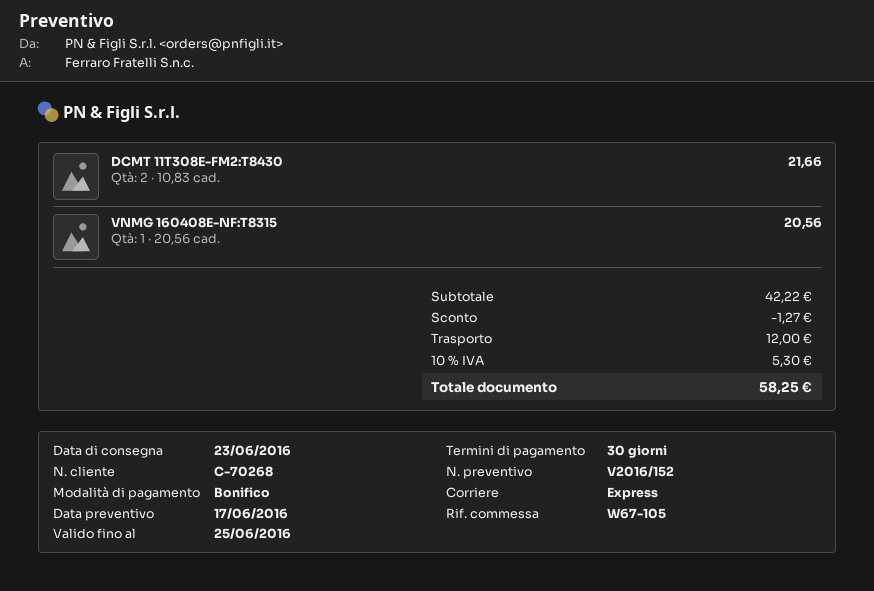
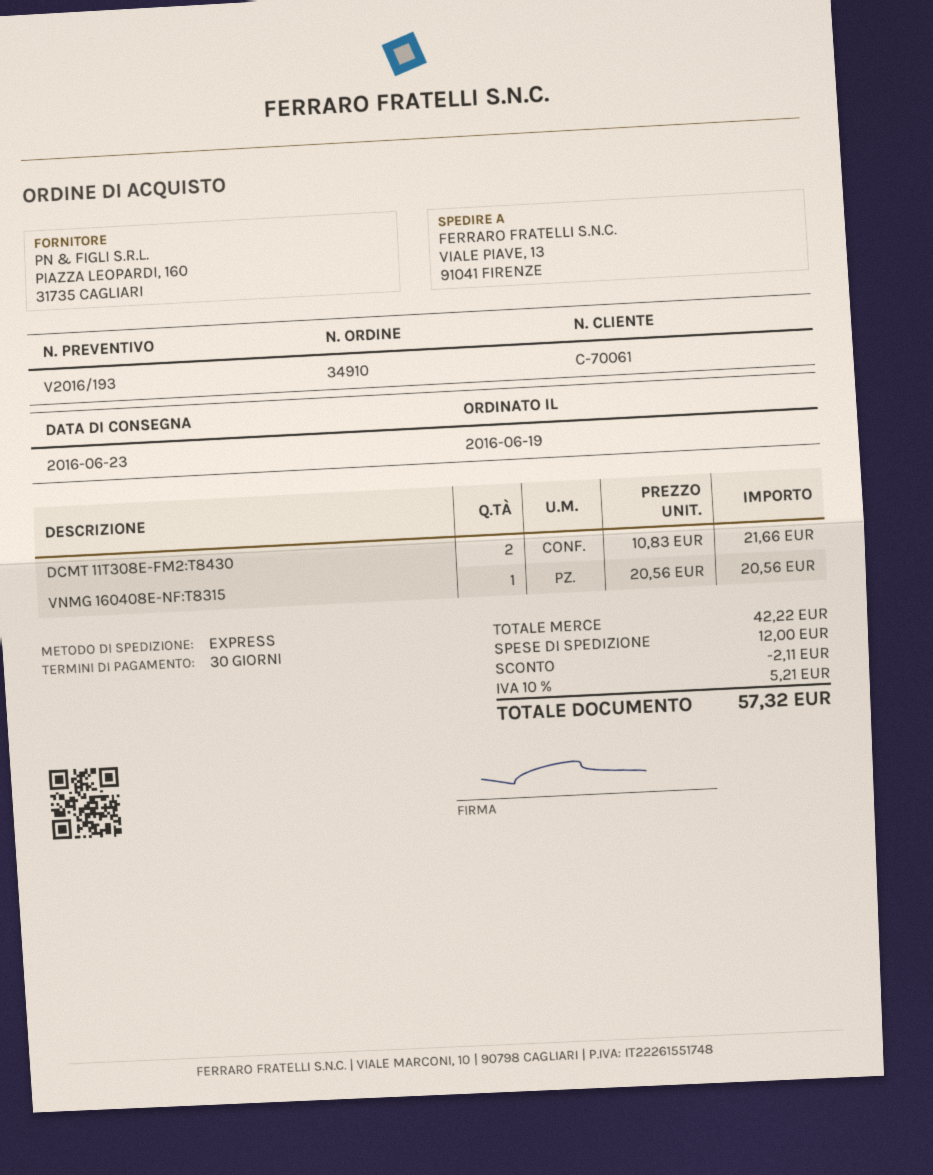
quote number: V2016/152 -> V2016/193
customer number: C-70268 -> C-70061
discount: 1.27 -> 2.11
tax: 10% = 5.30 -> 10% = 5.21
total: 58.25 -> 57.32

